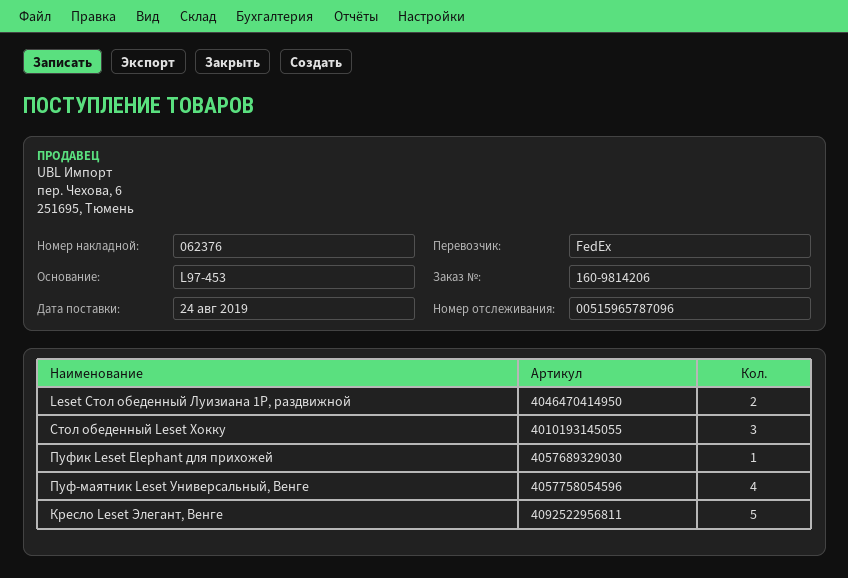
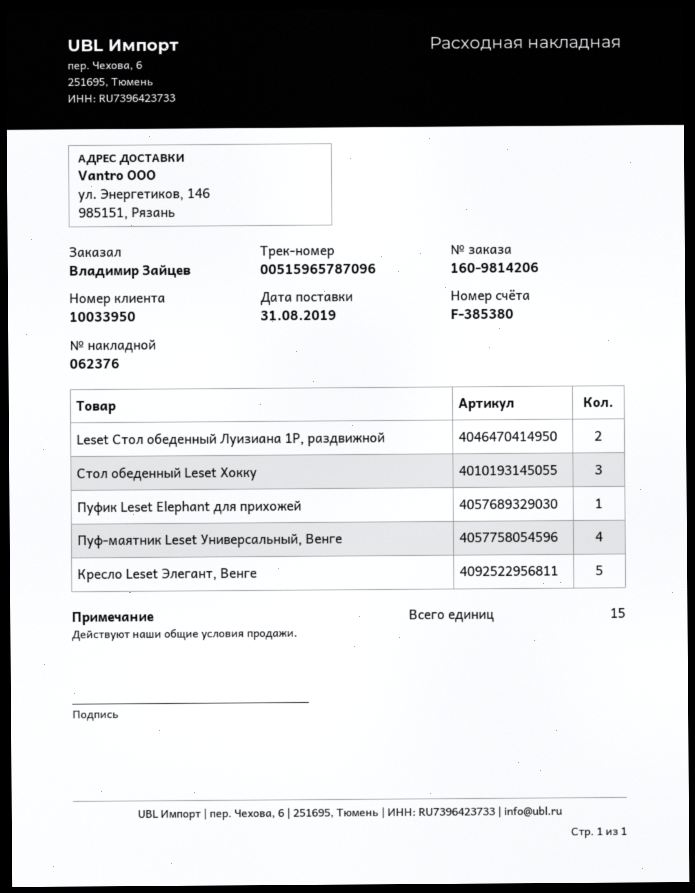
delivery date: 2019-08-24 -> 2019-08-31

